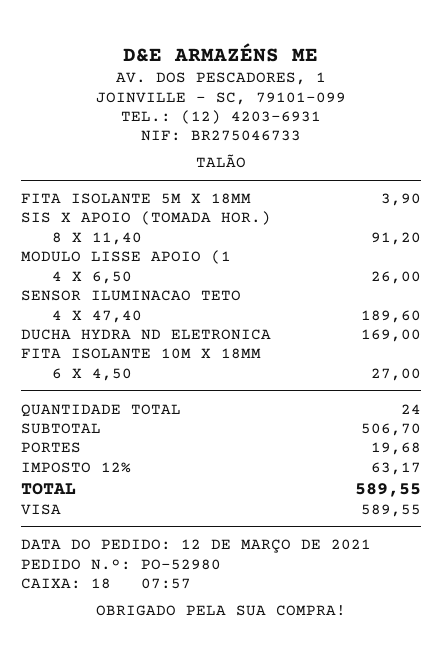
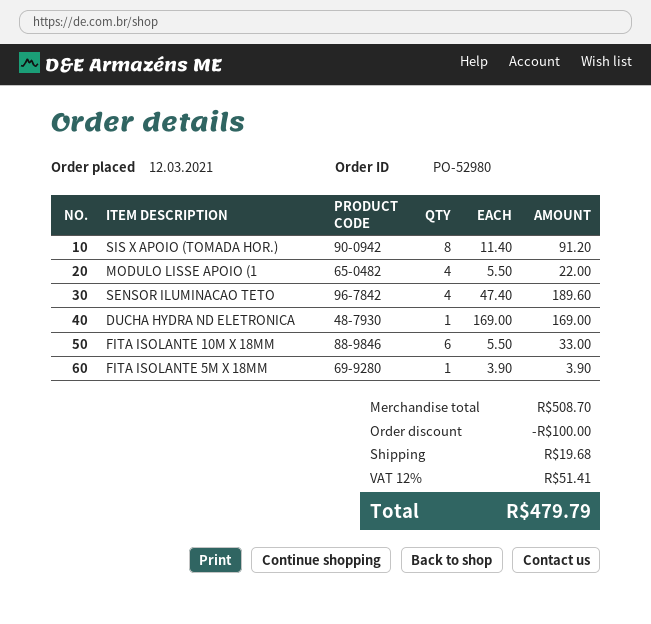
MODULO LISSE APOIO (1: 4 x 6.50 = 26.00 -> 4 x 5.50 = 22.00
FITA ISOLANTE 10M X 18MM: 6 x 4.50 = 27.00 -> 6 x 5.50 = 33.00
subtotal: 506.70 -> 508.70
discount: none -> 100.00
tax: 12% = 63.17 -> 12% = 51.41
total: 589.55 -> 479.79

